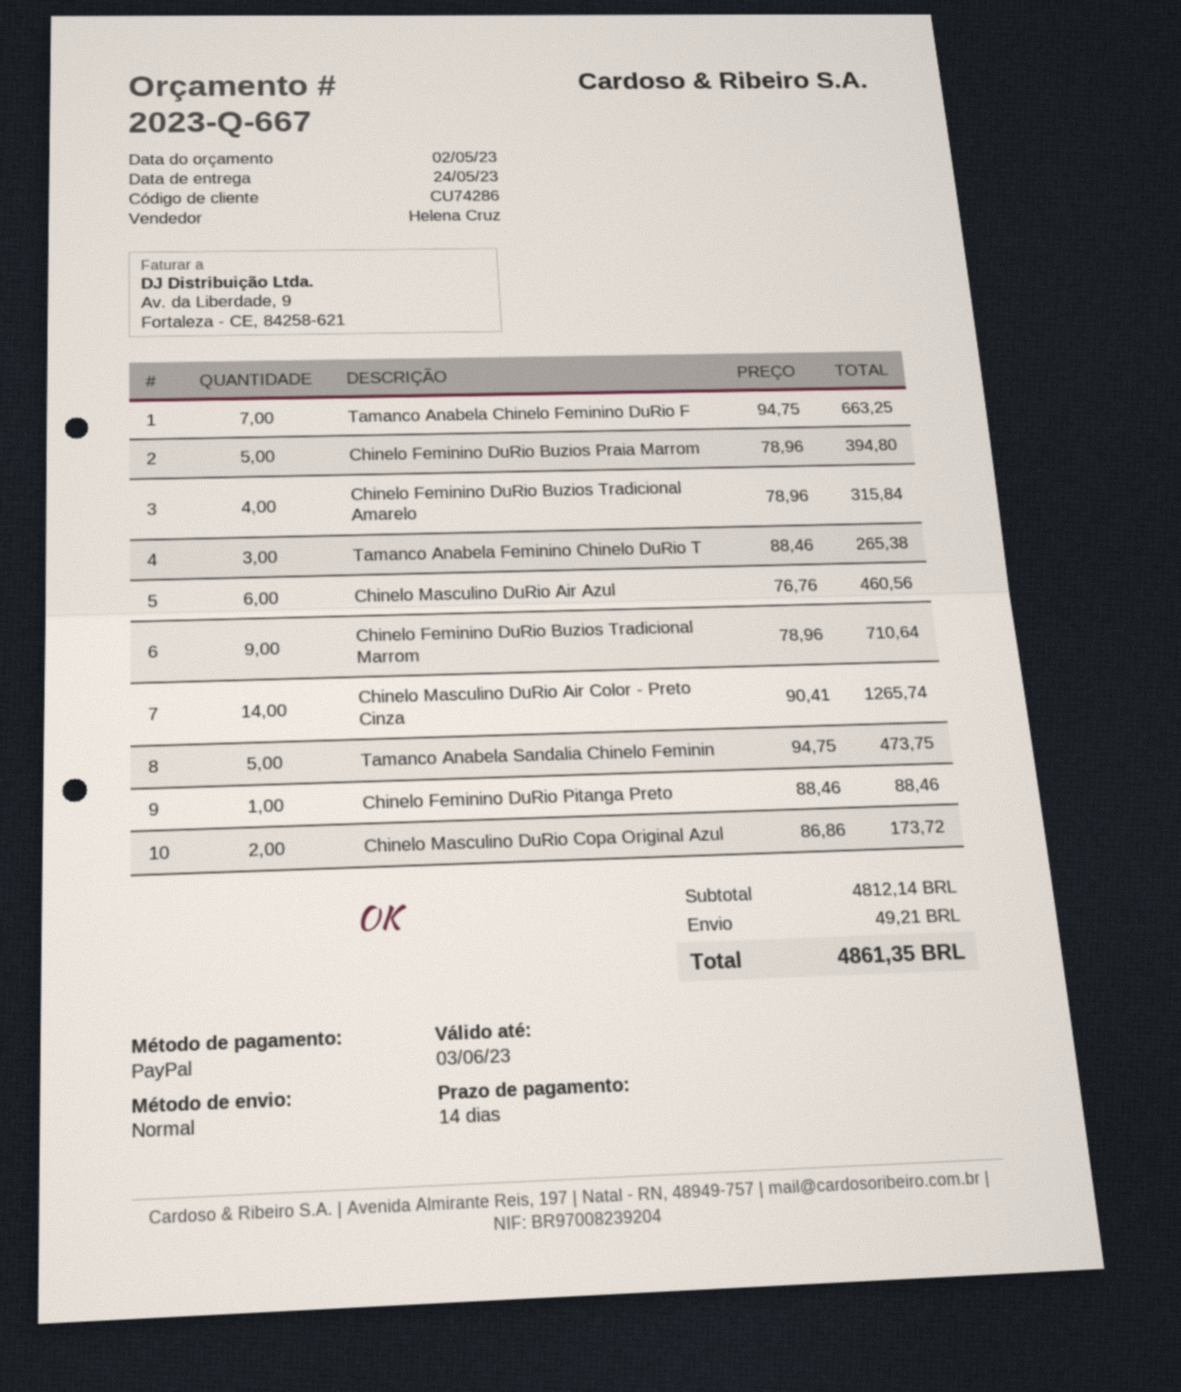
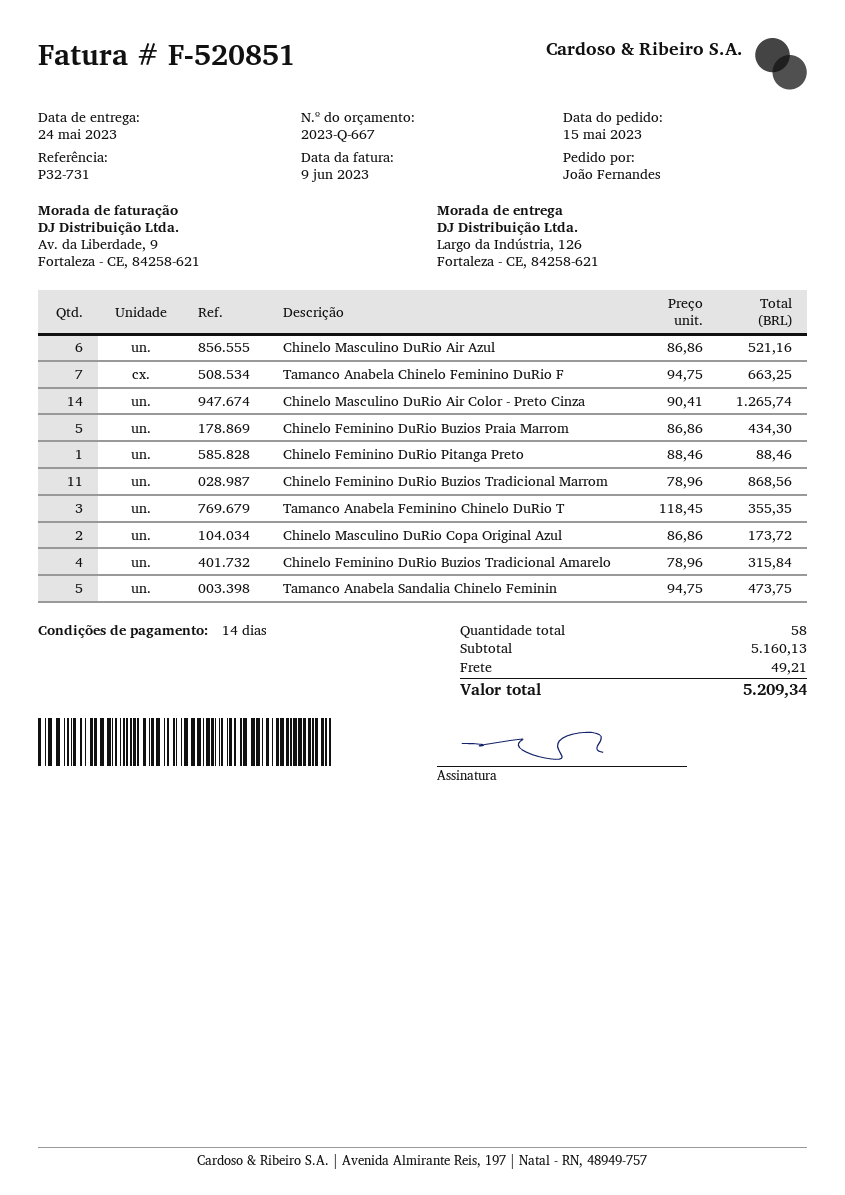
Chinelo Feminino DuRio Buzios Praia Marrom: 5 x 78.96 = 394.80 -> 5 x 86.86 = 434.30
Tamanco Anabela Feminino Chinelo DuRio T: 3 x 88.46 = 265.38 -> 3 x 118.45 = 355.35
Chinelo Masculino DuRio Air Azul: 6 x 76.76 = 460.56 -> 6 x 86.86 = 521.16
Chinelo Feminino DuRio Buzios Tradicional Marrom: 9 x 78.96 = 710.64 -> 11 x 78.96 = 868.56
subtotal: 4812.14 -> 5160.13
total: 4861.35 -> 5209.34

